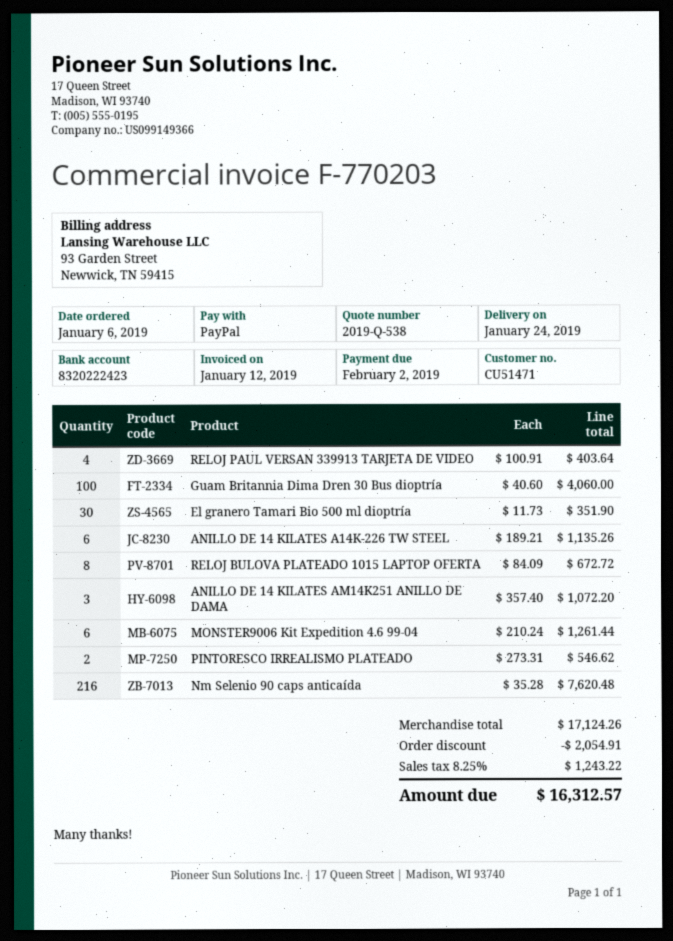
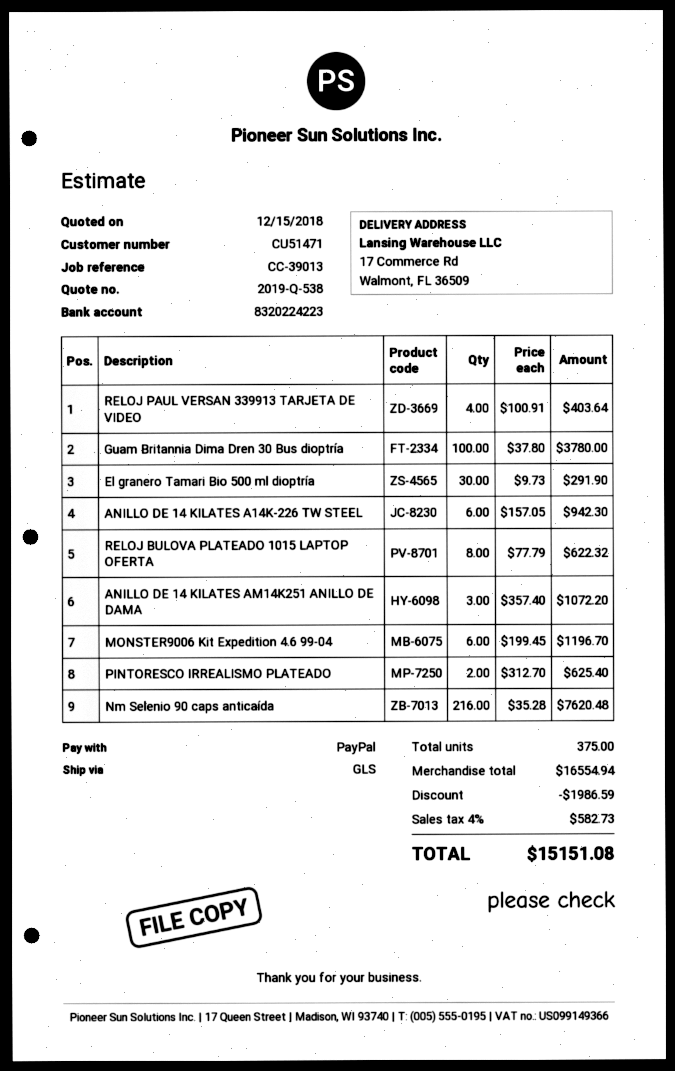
bank account: 8320222423 -> 8320224223
Guam Britannia Dima Dren 30 Bus dioptría: 100 x 40.60 = 4060.00 -> 100 x 37.80 = 3780.00
El granero Tamari Bio 500 ml dioptría: 30 x 11.73 = 351.90 -> 30 x 9.73 = 291.90
ANILLO DE 14 KILATES A14K-226 TW STEEL: 6 x 189.21 = 1135.26 -> 6 x 157.05 = 942.30
RELOJ BULOVA PLATEADO 1015 LAPTOP OFERTA: 8 x 84.09 = 672.72 -> 8 x 77.79 = 622.32
MONSTER9006 Kit Expedition 4.6 99-04: 6 x 210.24 = 1261.44 -> 6 x 199.45 = 1196.70
PINTORESCO IRREALISMO PLATEADO: 2 x 273.31 = 546.62 -> 2 x 312.70 = 625.40
subtotal: 17124.26 -> 16554.94
discount: 2054.91 -> 1986.59
tax: 8.25% = 1243.22 -> 4% = 582.73
total: 16312.57 -> 15151.08

